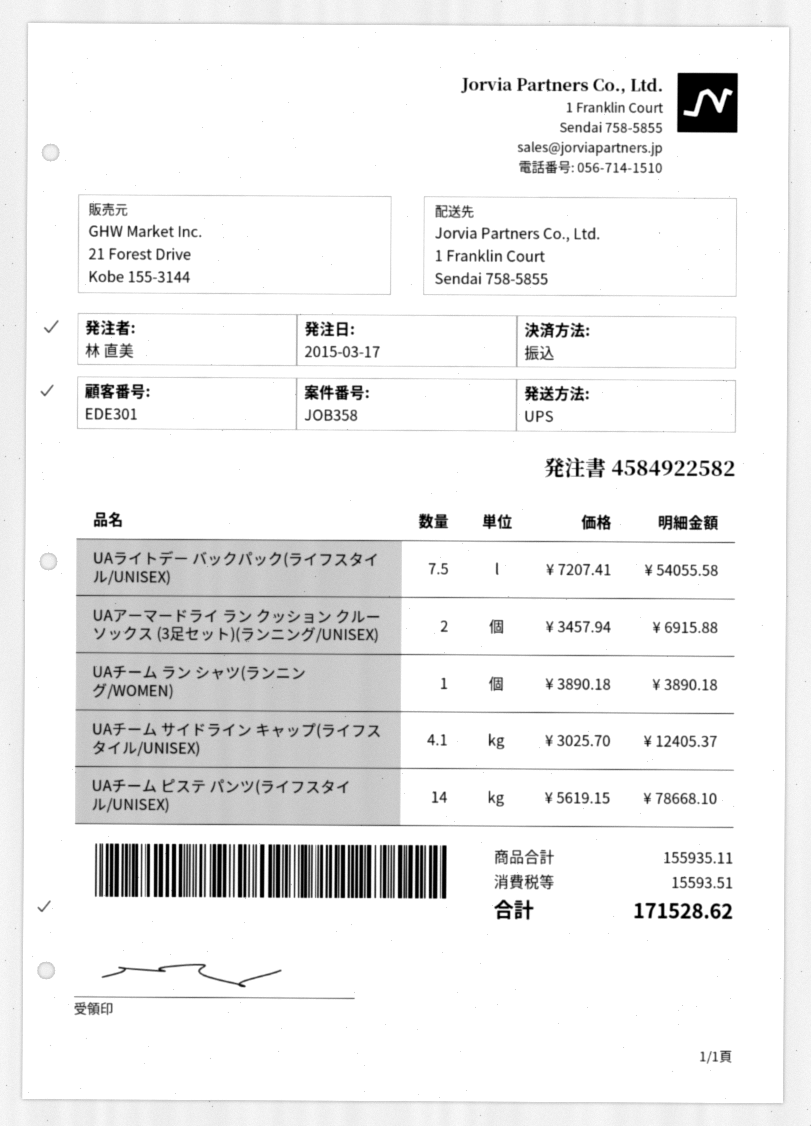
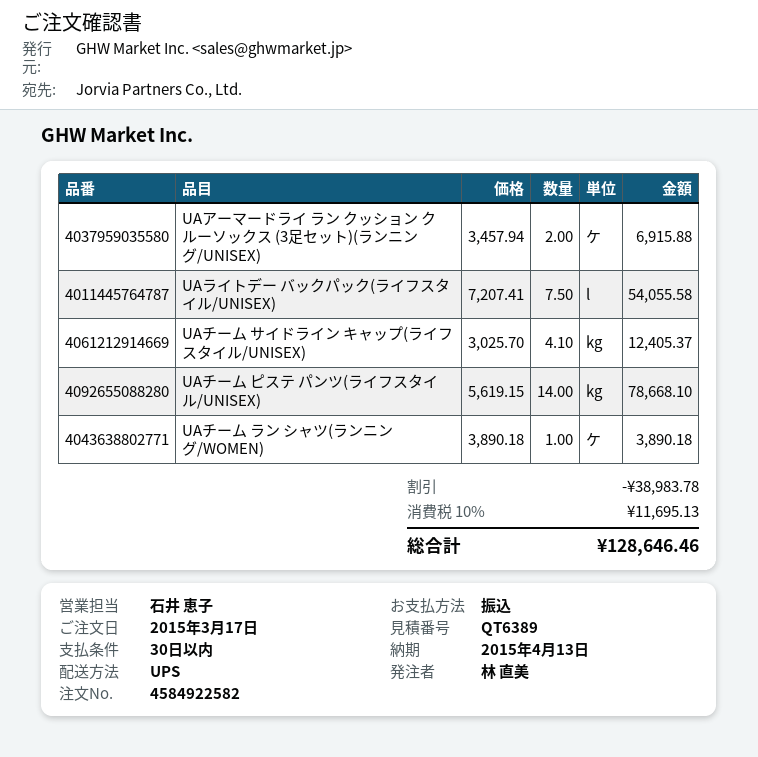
discount: none -> 38983.78
tax: 15593.51 -> 11695.13
total: 171528.62 -> 128646.46

